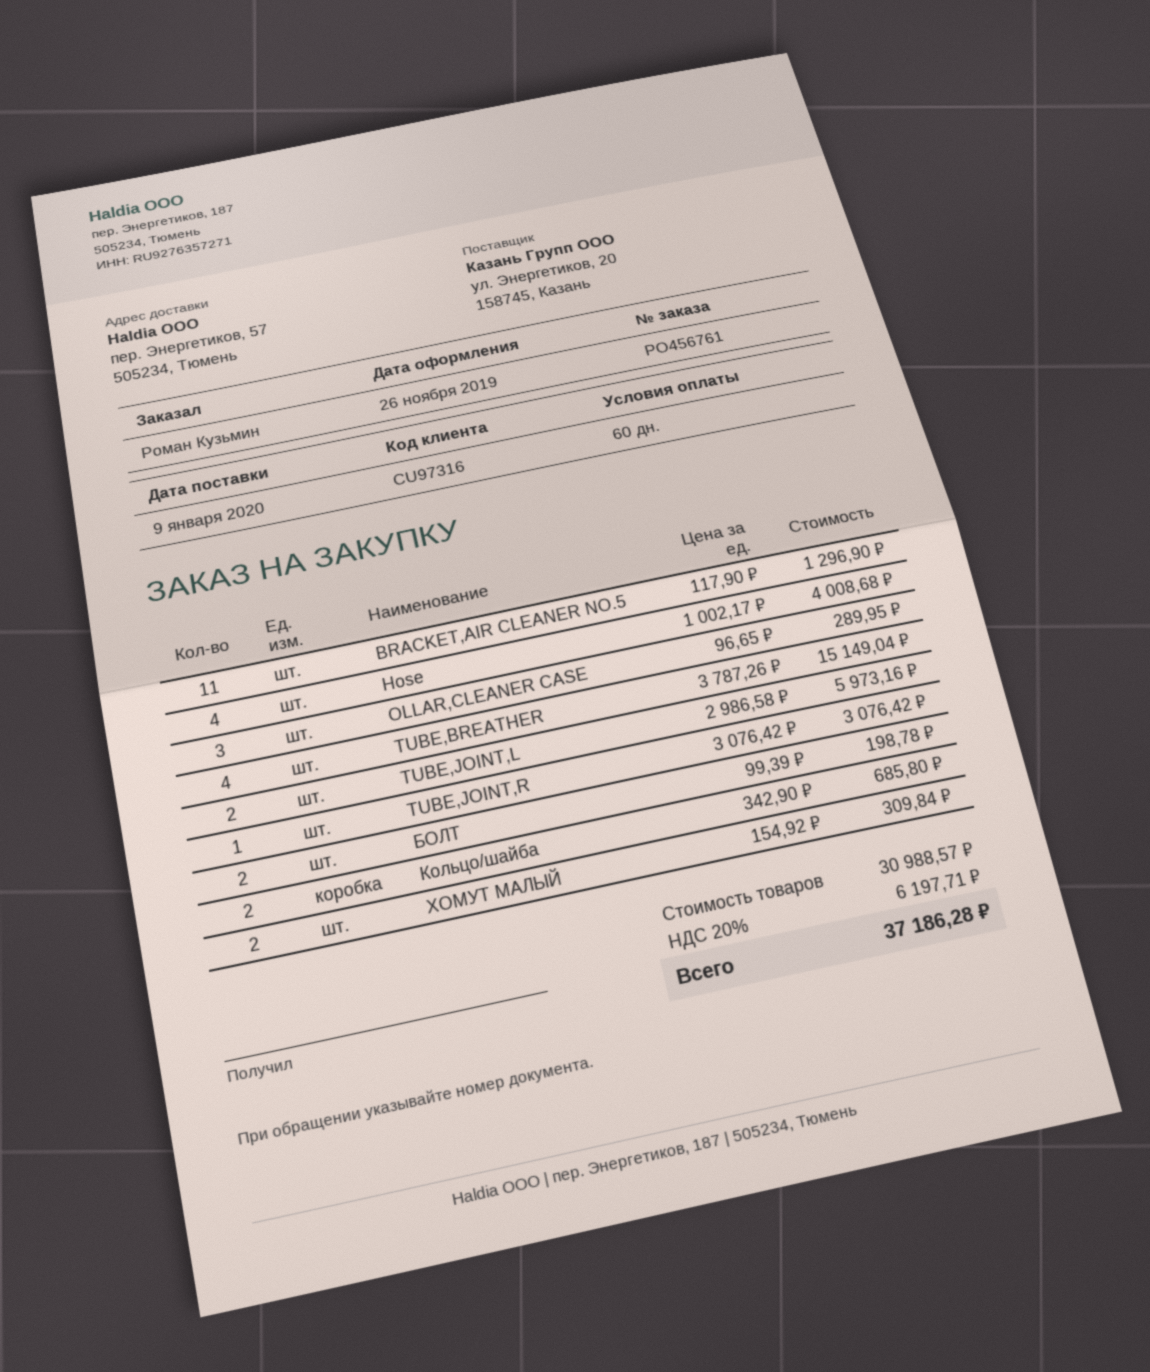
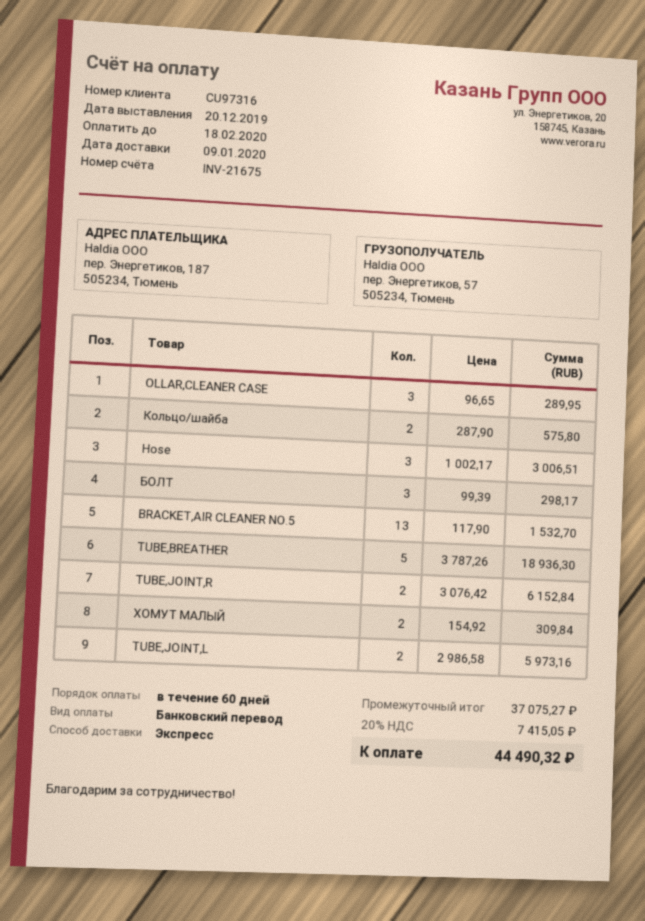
BRACKET,AIR CLEANER NO.5: 11 x 117.90 = 1296.90 -> 13 x 117.90 = 1532.70
Hose: 4 x 1002.17 = 4008.68 -> 3 x 1002.17 = 3006.51
TUBE,BREATHER: 4 x 3787.26 = 15149.04 -> 5 x 3787.26 = 18936.30
TUBE,JOINT,R: 1 x 3076.42 = 3076.42 -> 2 x 3076.42 = 6152.84
БОЛТ: 2 x 99.39 = 198.78 -> 3 x 99.39 = 298.17
Кольцо/шайба: 2 x 342.90 = 685.80 -> 2 x 287.90 = 575.80
subtotal: 30988.57 -> 37075.27
tax: 20% = 6197.71 -> 20% = 7415.05
total: 37186.28 -> 44490.32

